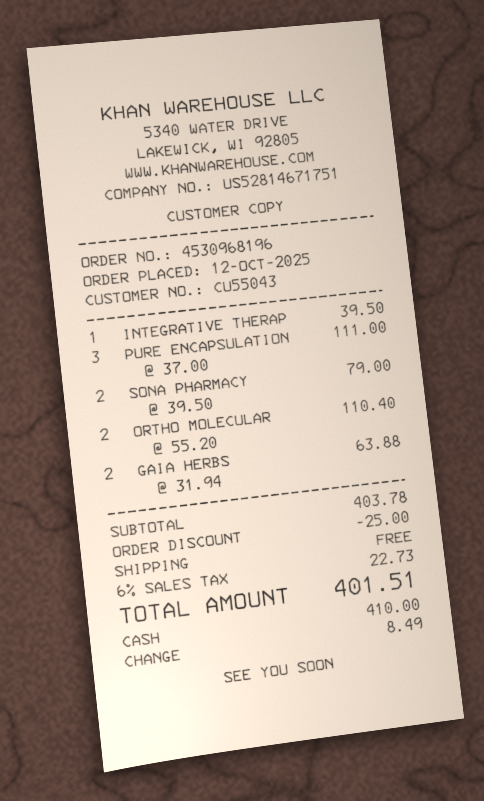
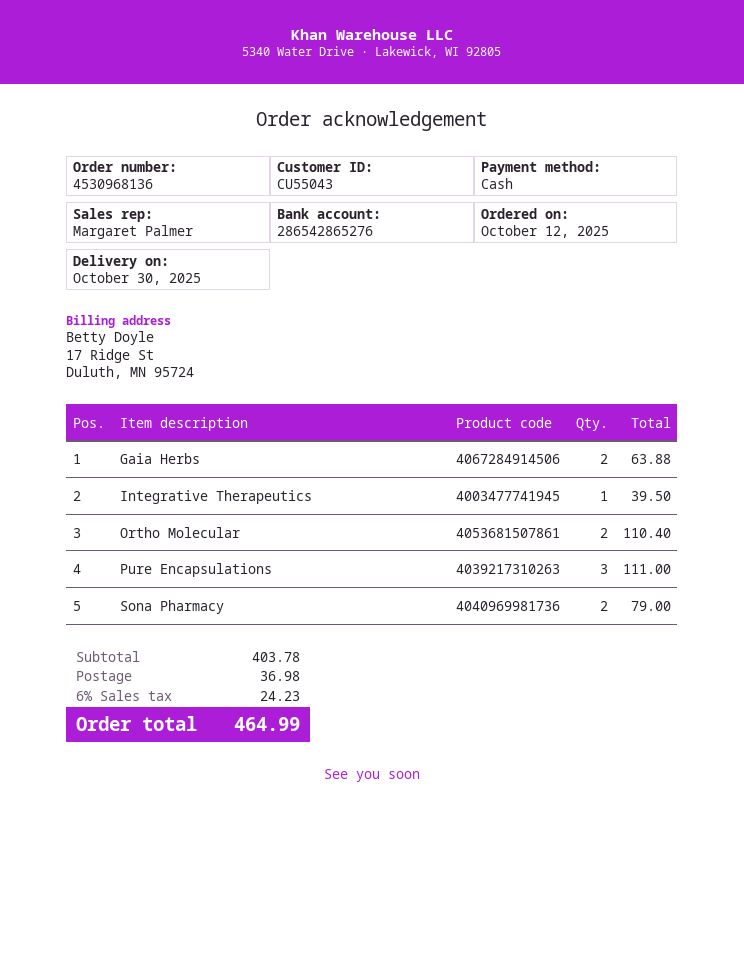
order number: 4530968196 -> 4530968136
discount: 25.00 -> none
shipping: 0.00 -> 36.98
tax: 6% = 22.73 -> 6% = 24.23
total: 401.51 -> 464.99

